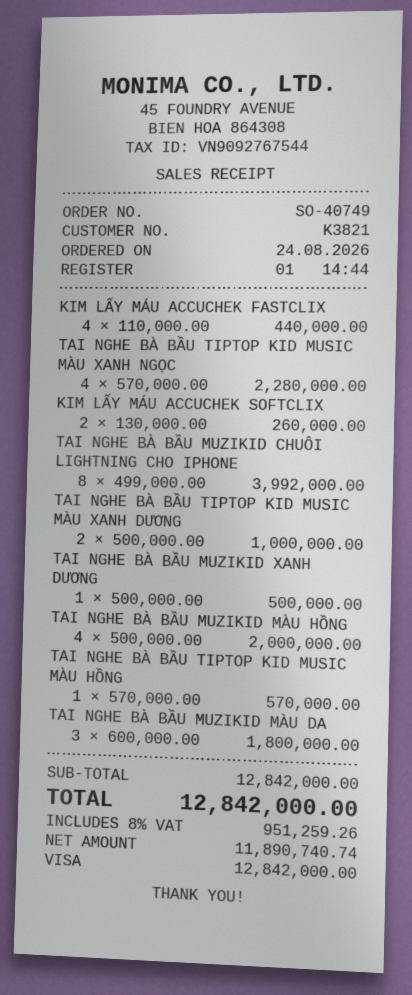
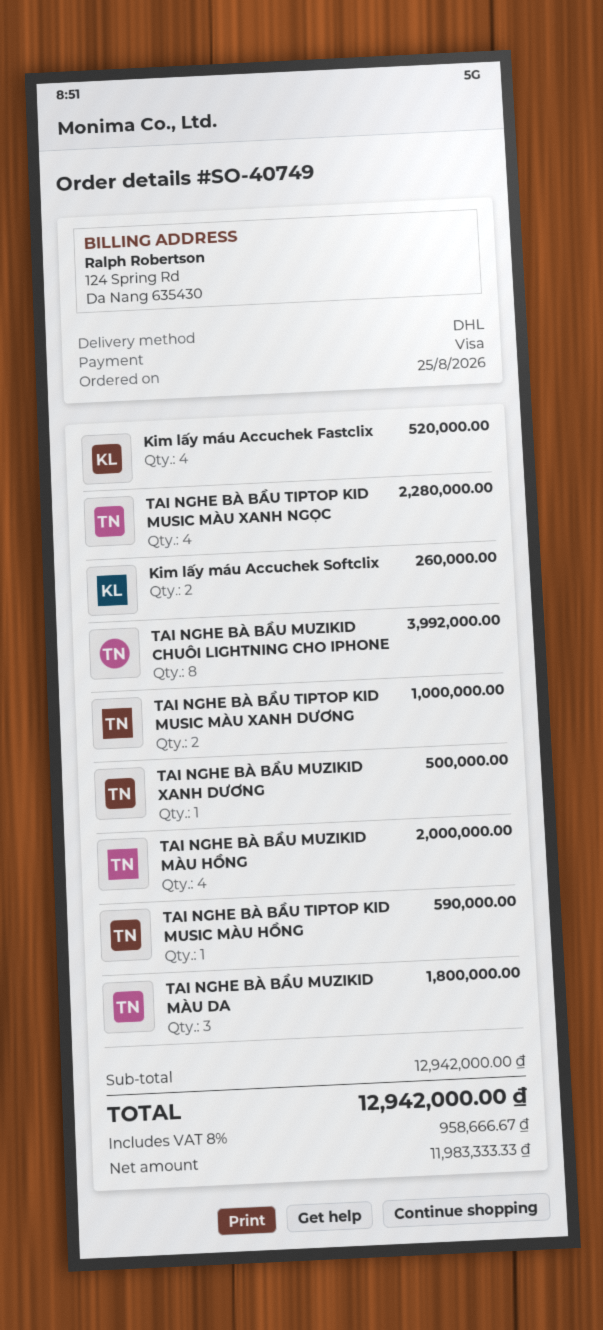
order date: 2026-08-24 -> 2026-08-25
KIM LẤY MÁU ACCUCHEK FASTCLIX: 4 for 440000.00 -> 4 for 520000.00
TAI NGHE BÀ BẦU TIPTOP KID MUSIC MÀU HỒNG: 1 for 570000.00 -> 1 for 590000.00
subtotal: 12842000.00 -> 12942000.00
net: 11890740.74 -> 11983333.33
tax: 8% = 951259.26 -> 8% = 958666.67
total: 12842000.00 -> 12942000.00

